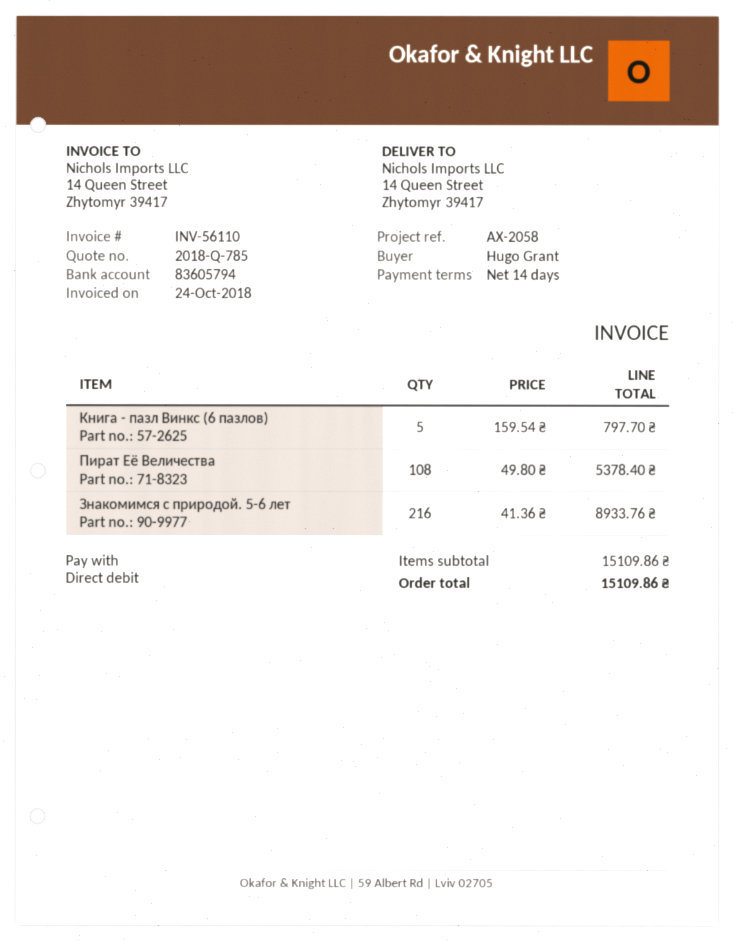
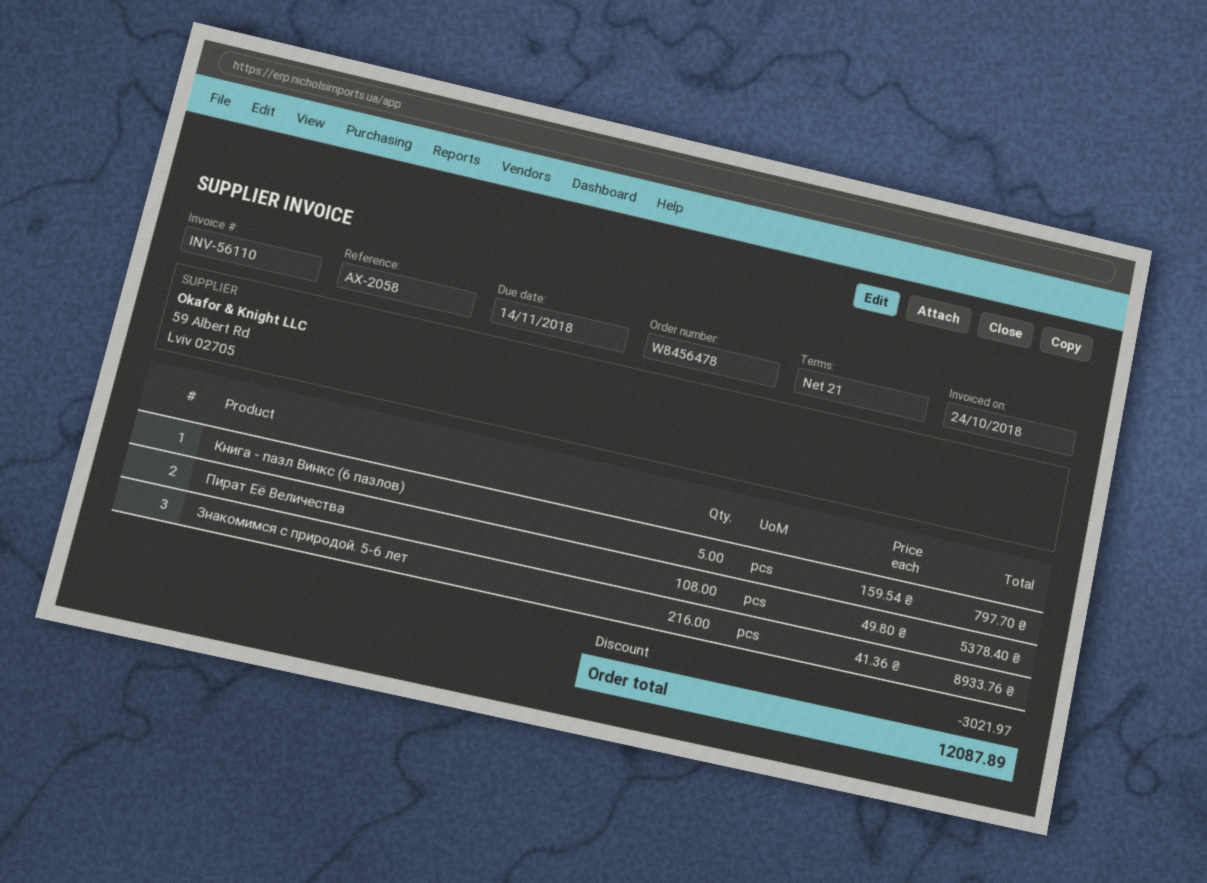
payment terms: 14 days -> 21 days
discount: none -> 3021.97
total: 15109.86 -> 12087.89

